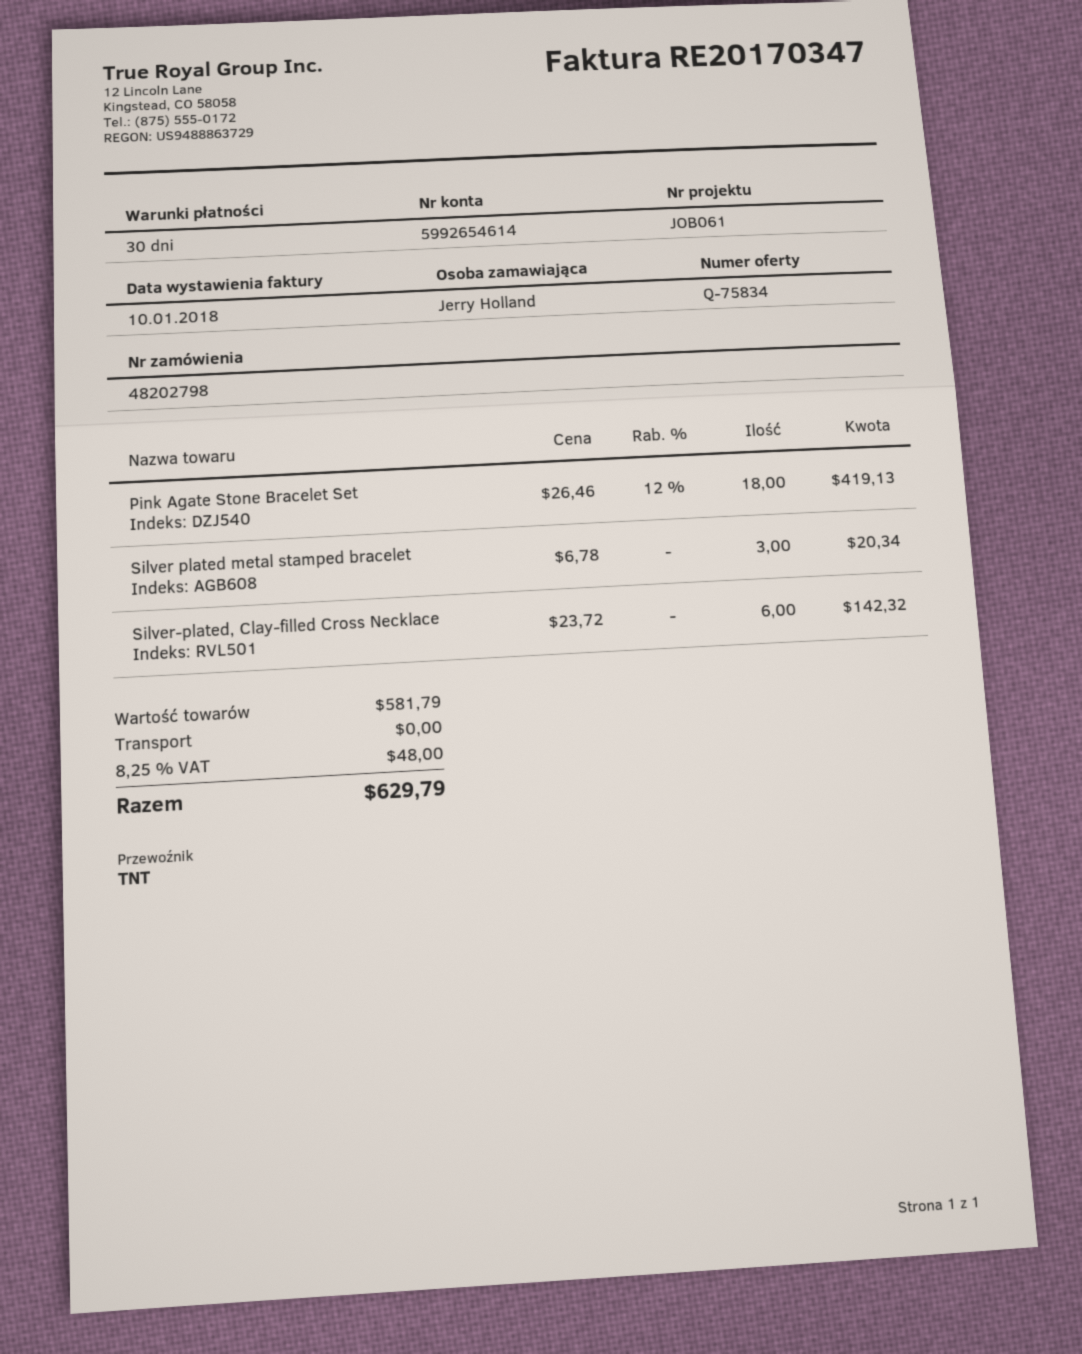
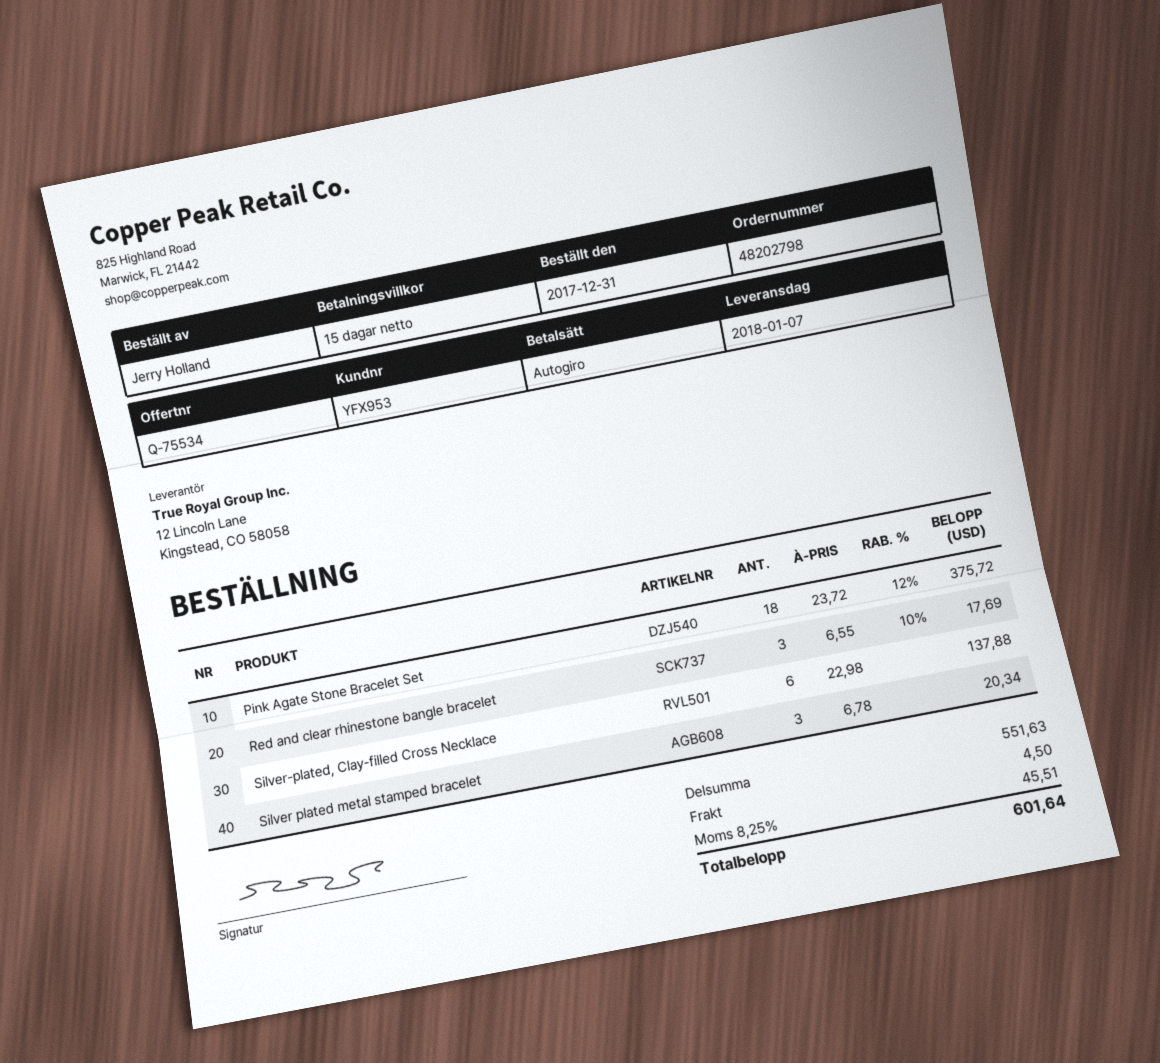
quote number: Q-75834 -> Q-75534
payment terms: 30 days -> 15 days
Pink Agate Stone Bracelet Set: 18 x 26.46 - 12% = 419.13 -> 18 x 23.72 - 12% = 375.72
Silver-plated, Clay-filled Cross Necklace: 6 x 23.72 = 142.32 -> 6 x 22.98 = 137.88
Red and clear rhinestone bangle bracelet: none -> 3 x 6.55 - 10% = 17.69
subtotal: 581.79 -> 551.63
shipping: 0.00 -> 4.50
tax: 8.25% = 48.00 -> 8.25% = 45.51
total: 629.79 -> 601.64

